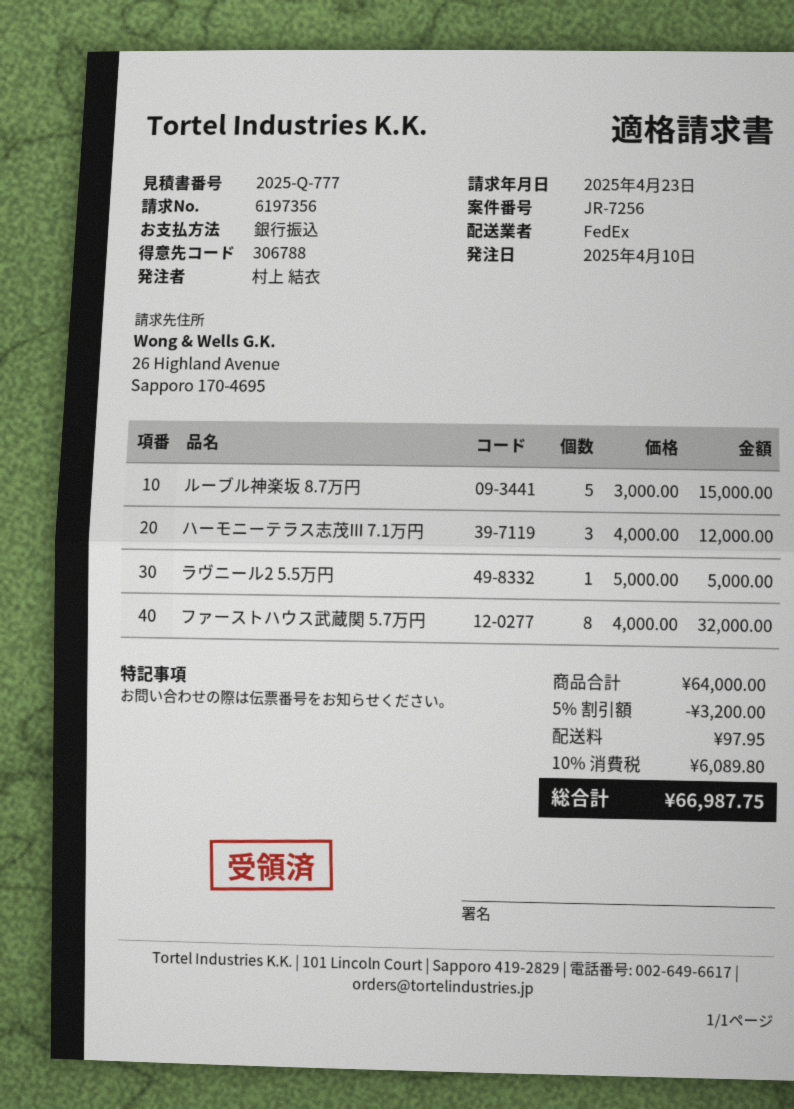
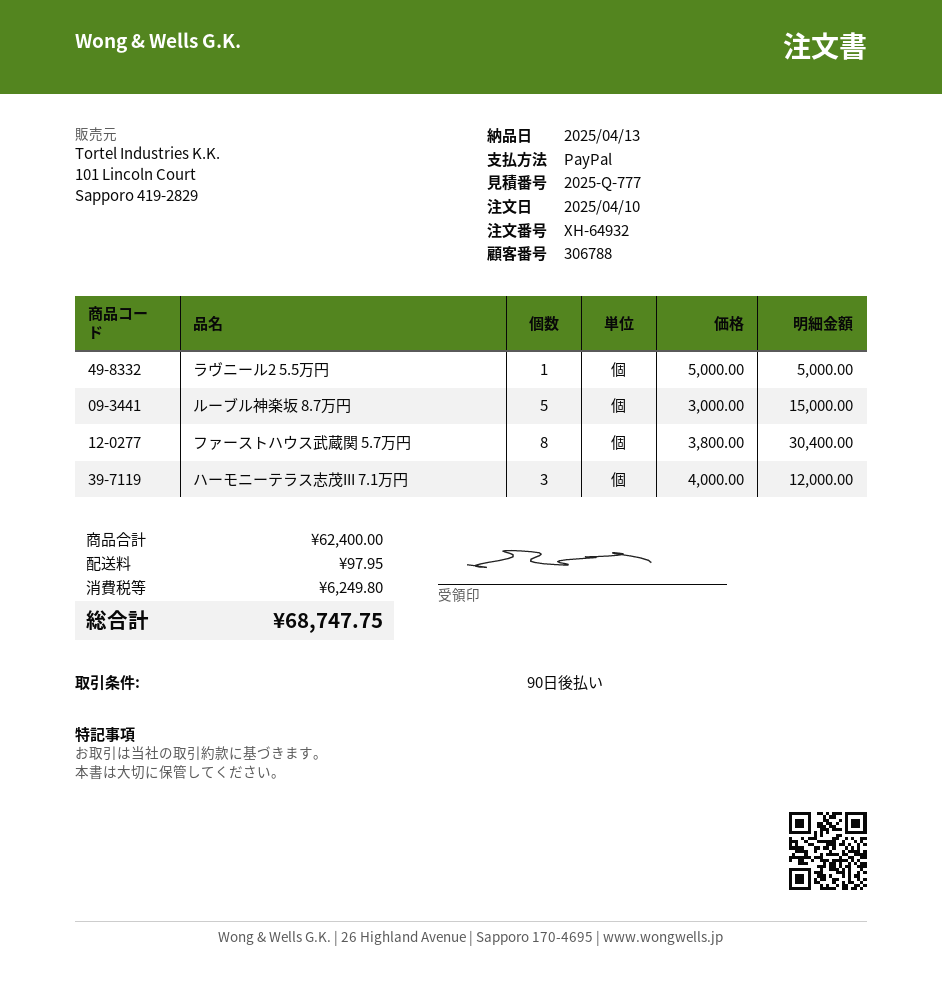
payment method: bank transfer -> PayPal
ファーストハウス武蔵関 5.7万円: 8 x 4000.00 = 32000.00 -> 8 x 3800.00 = 30400.00
subtotal: 64000.00 -> 62400.00
discount: 5% = 3200.00 -> none
tax: 6089.80 -> 6249.80
total: 66987.75 -> 68747.75

